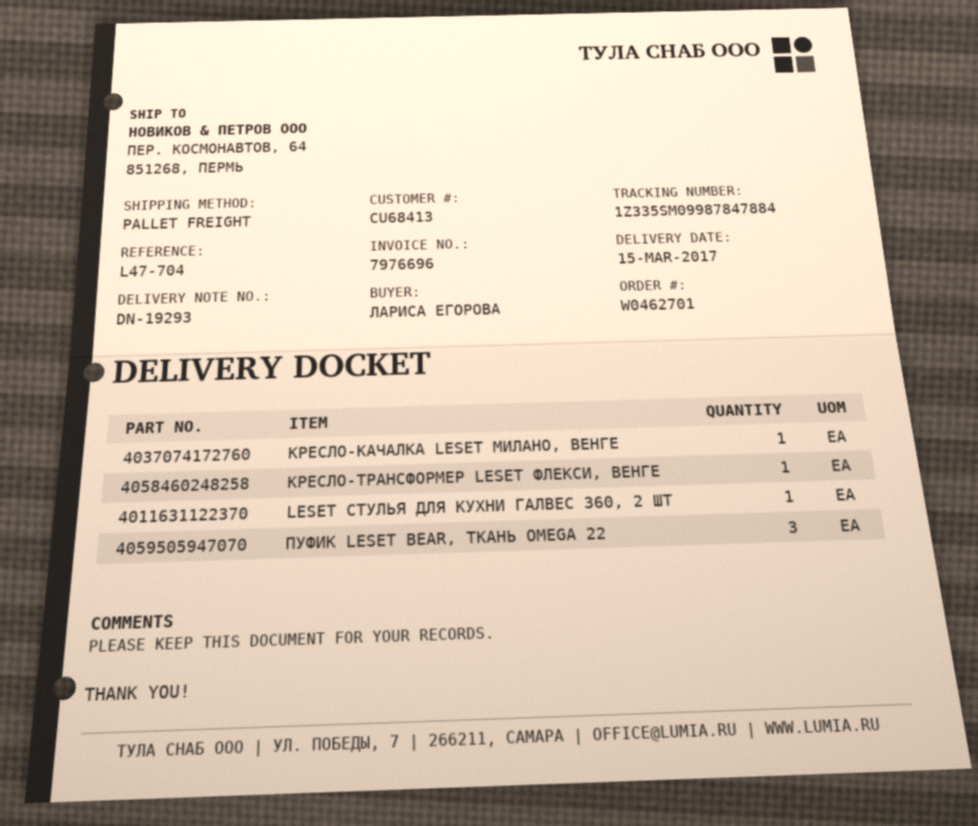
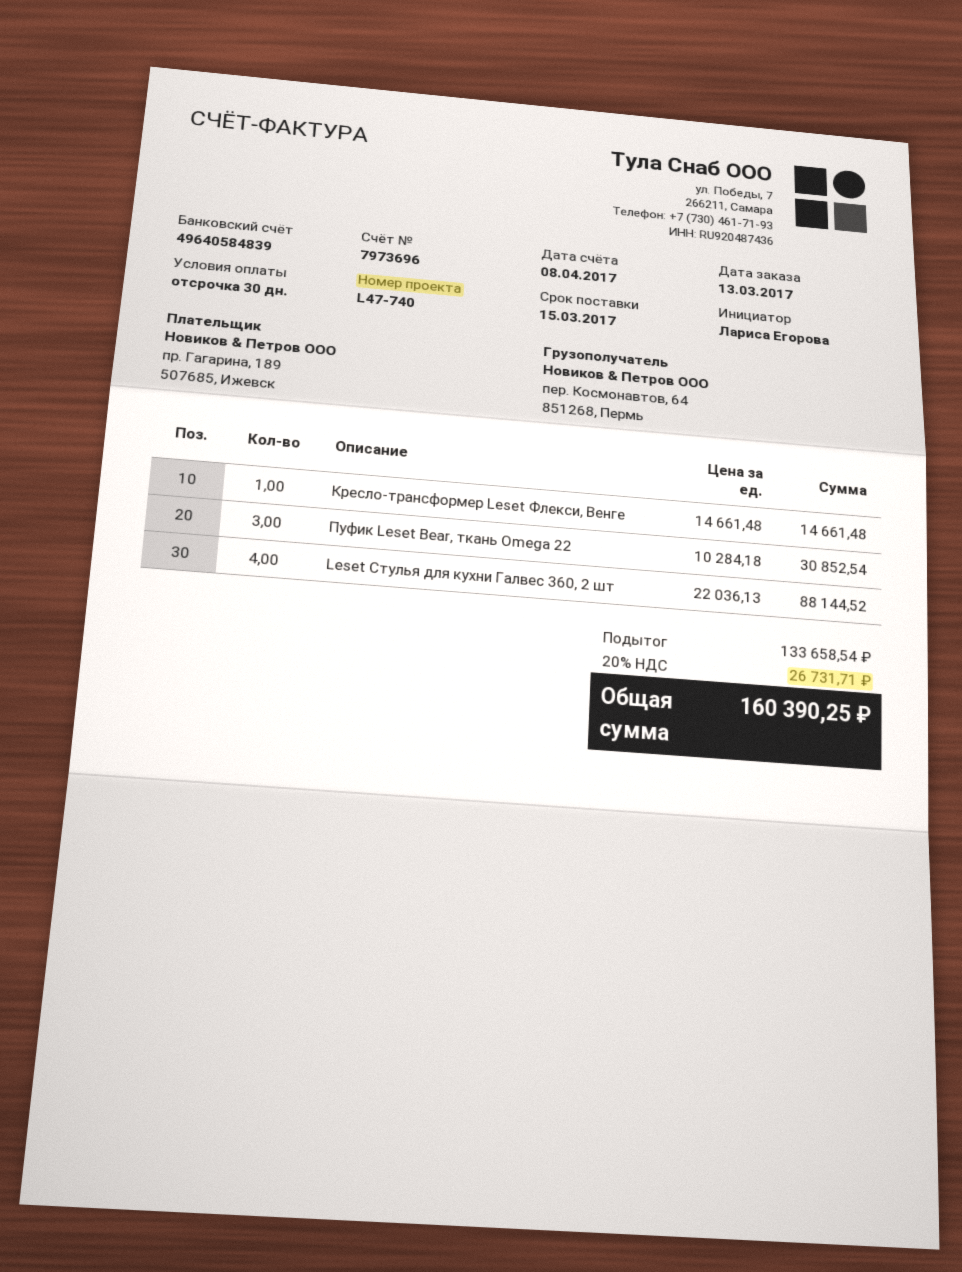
invoice number: 7976696 -> 7973696
reference: L47-704 -> L47-740
КРЕСЛО-КАЧАЛКА LESET МИЛАНО, ВЕНГЕ: 1 -> none
LESET СТУЛЬЯ ДЛЯ КУХНИ ГАЛВЕС 360, 2 ШТ: 1 -> 4

